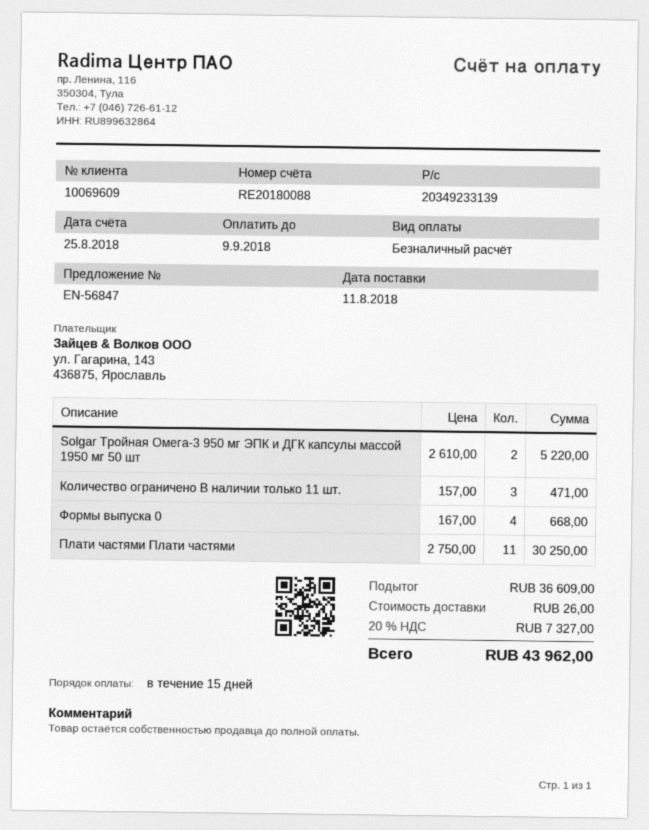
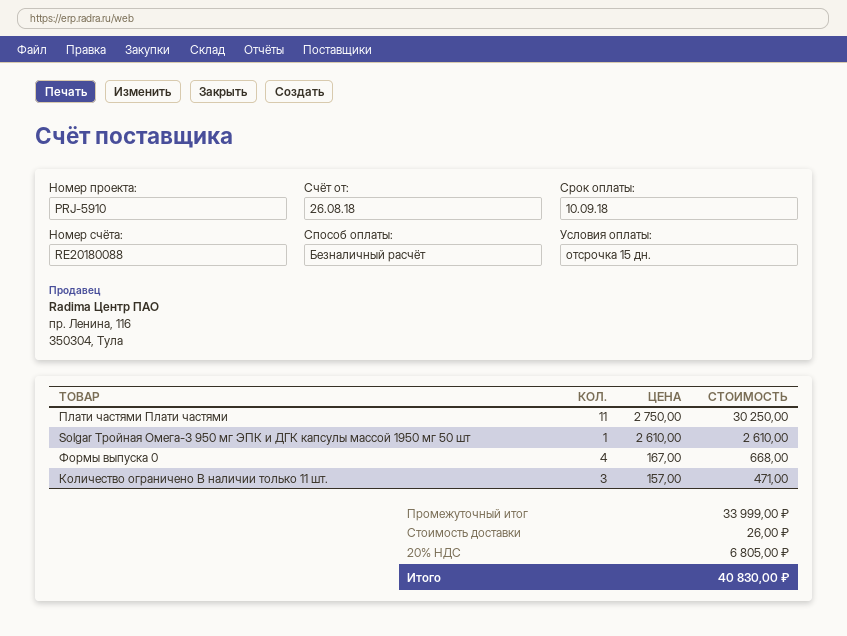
invoice date: 2018-08-25 -> 2018-08-26
due date: 2018-09-09 -> 2018-09-10
Solgar Тройная Омега-3 950 мг ЭПК и ДГК капсулы массой 1950 мг 50 шт: 2 x 2610.00 = 5220.00 -> 1 x 2610.00 = 2610.00
subtotal: 36609.00 -> 33999.00
tax: 20% = 7327.00 -> 20% = 6805.00
total: 43962.00 -> 40830.00

